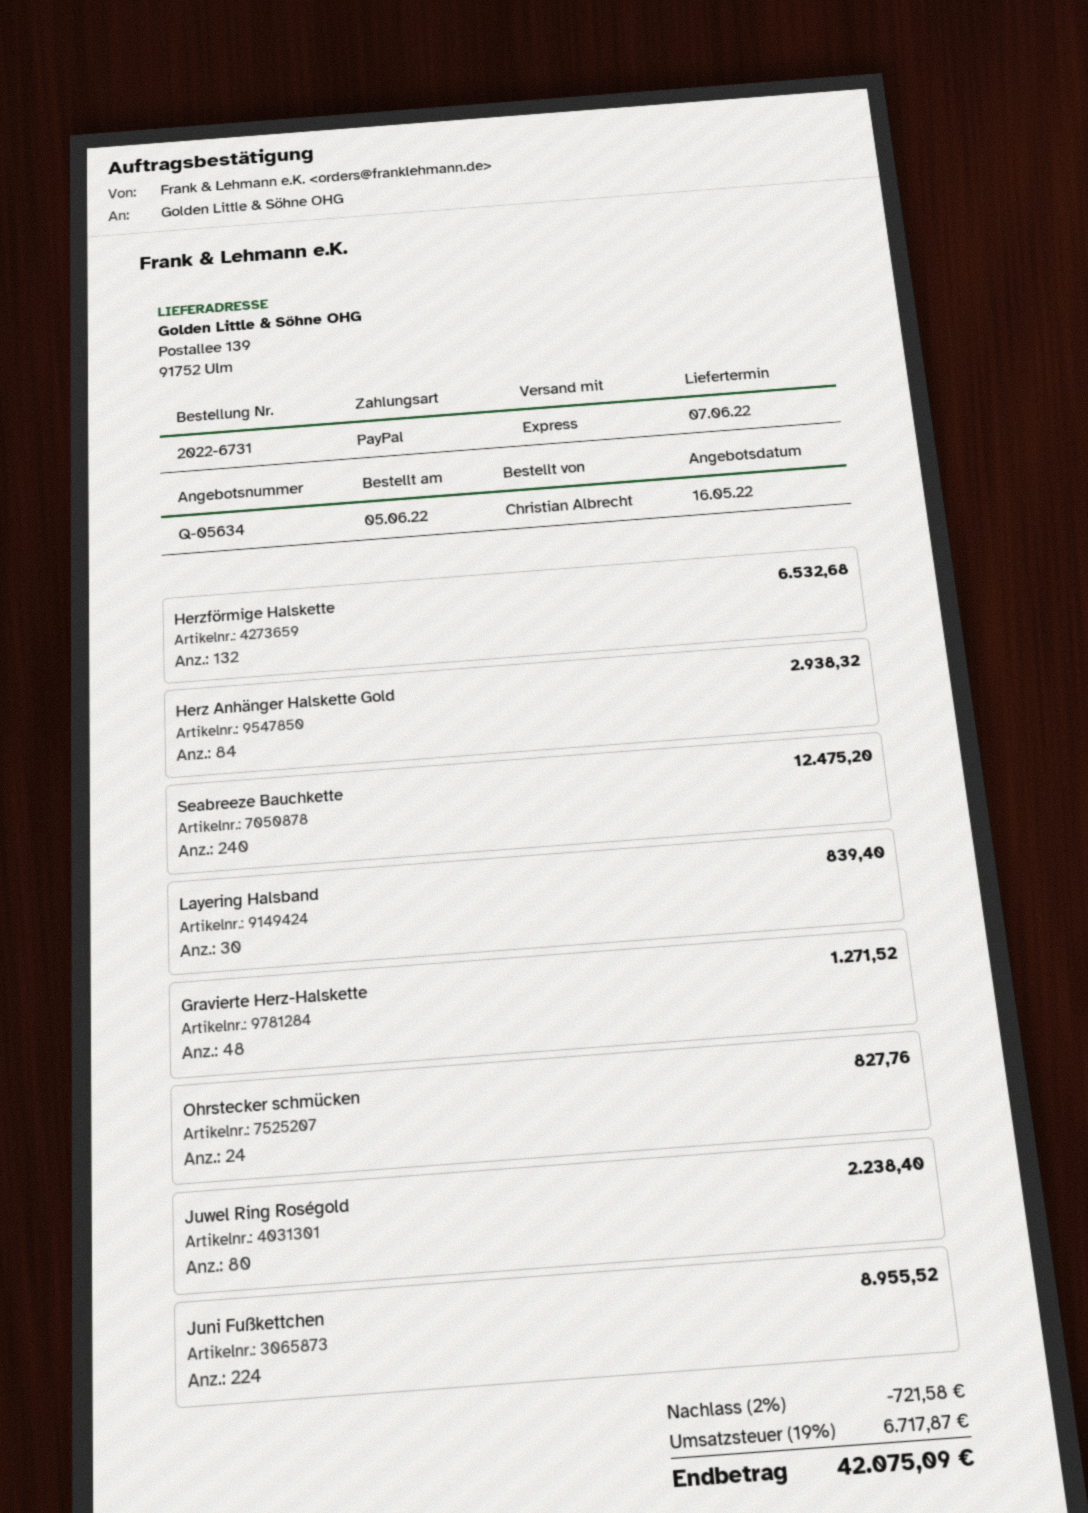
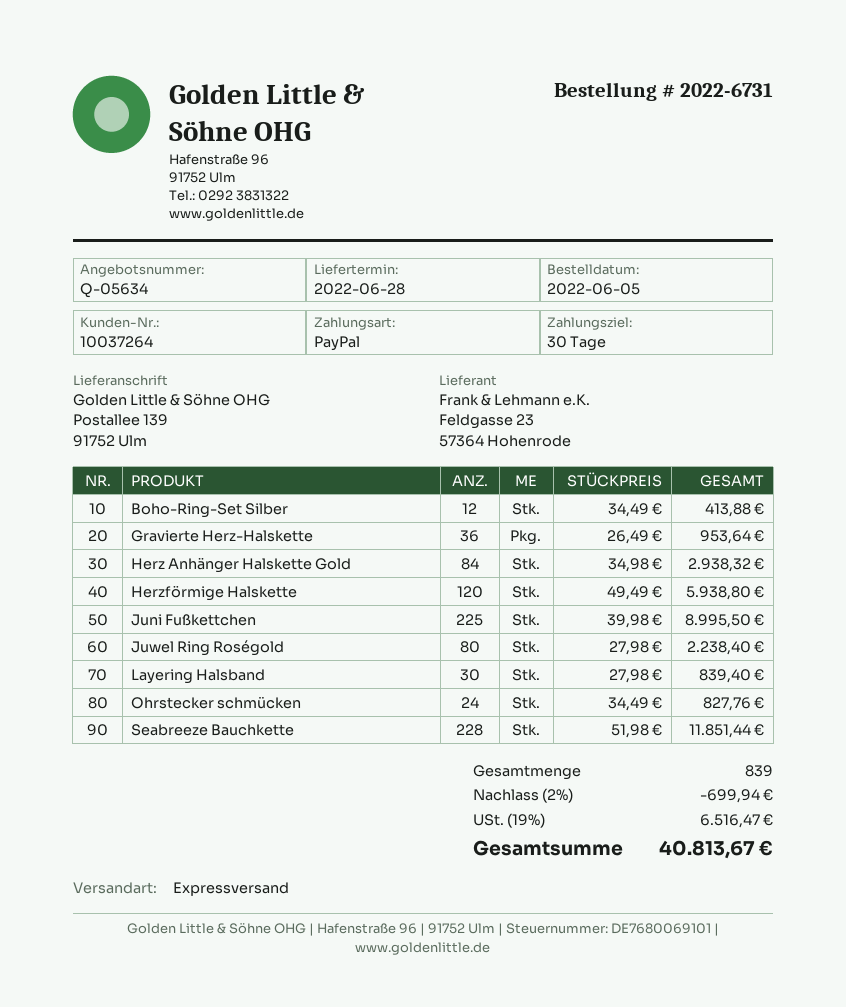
delivery date: 2022-06-07 -> 2022-06-28
Herzförmige Halskette: 132 for 6532.68 -> 120 for 5938.80
Seabreeze Bauchkette: 240 for 12475.20 -> 228 for 11851.44
Gravierte Herz-Halskette: 48 for 1271.52 -> 36 for 953.64
Juni Fußkettchen: 224 for 8955.52 -> 225 for 8995.50
Boho-Ring-Set Silber: none -> 12 for 413.88
discount: 2% = 721.58 -> 2% = 699.94
tax: 19% = 6717.87 -> 19% = 6516.47
total: 42075.09 -> 40813.67

